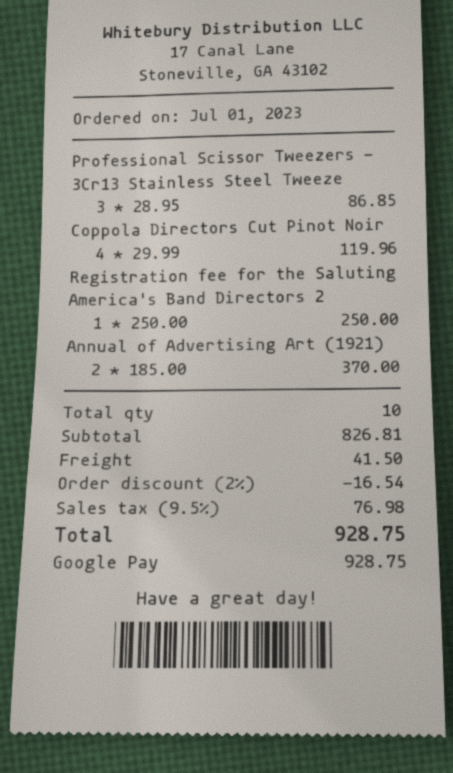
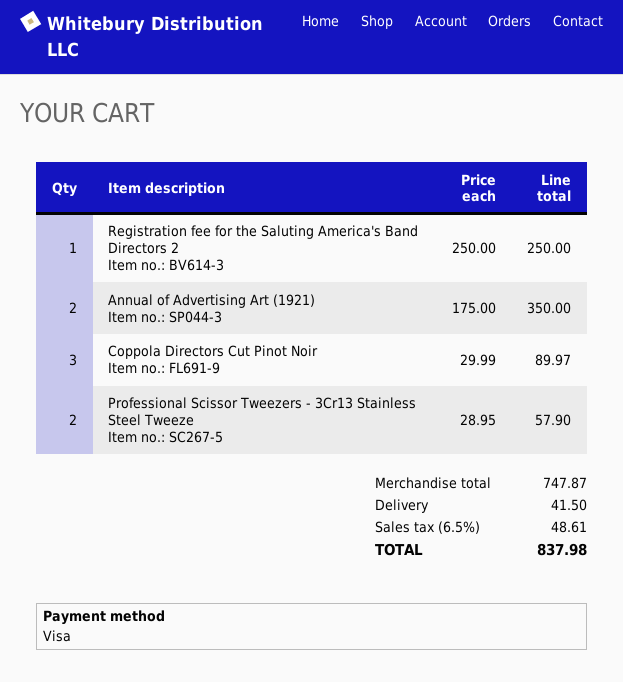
payment method: Google Pay -> Visa
Professional Scissor Tweezers - 3Cr13 Stainless Steel Tweeze: 3 x 28.95 = 86.85 -> 2 x 28.95 = 57.90
Coppola Directors Cut Pinot Noir: 4 x 29.99 = 119.96 -> 3 x 29.99 = 89.97
Annual of Advertising Art (1921): 2 x 185.00 = 370.00 -> 2 x 175.00 = 350.00
subtotal: 826.81 -> 747.87
discount: 2% = 16.54 -> none
tax: 9.5% = 76.98 -> 6.5% = 48.61
total: 928.75 -> 837.98

